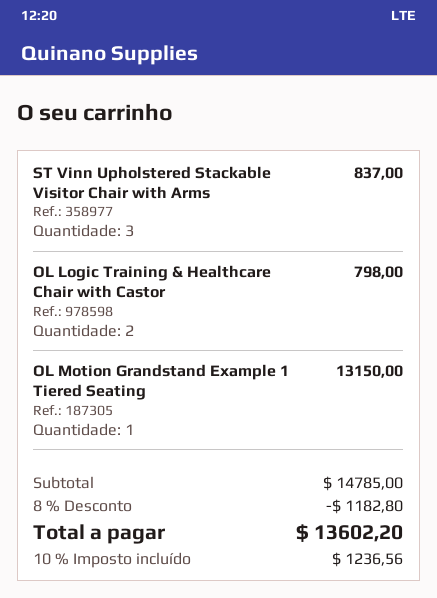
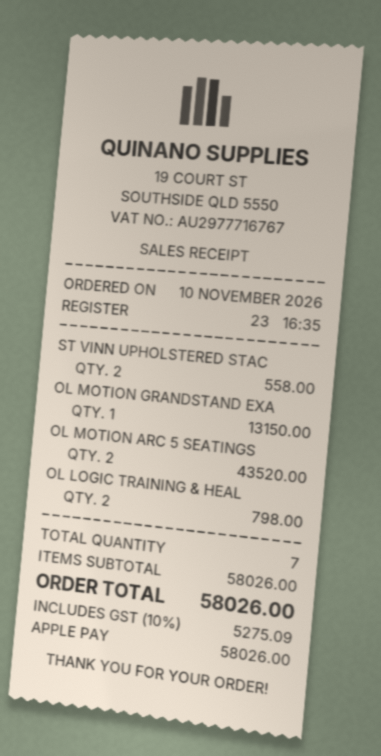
ST Vinn Upholstered Stackable Visitor Chair with Arms: 3 for 837.00 -> 2 for 558.00
OL MOTION ARC 5 SEATINGS: none -> 2 for 43520.00
subtotal: 14785.00 -> 58026.00
discount: 8% = 1182.80 -> none
tax: 10% = 1236.56 -> 10% = 5275.09
total: 13602.20 -> 58026.00

